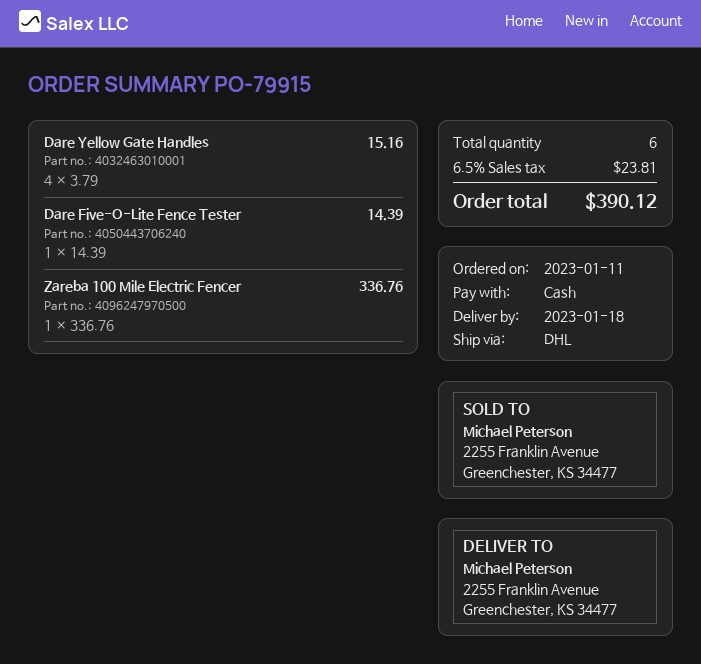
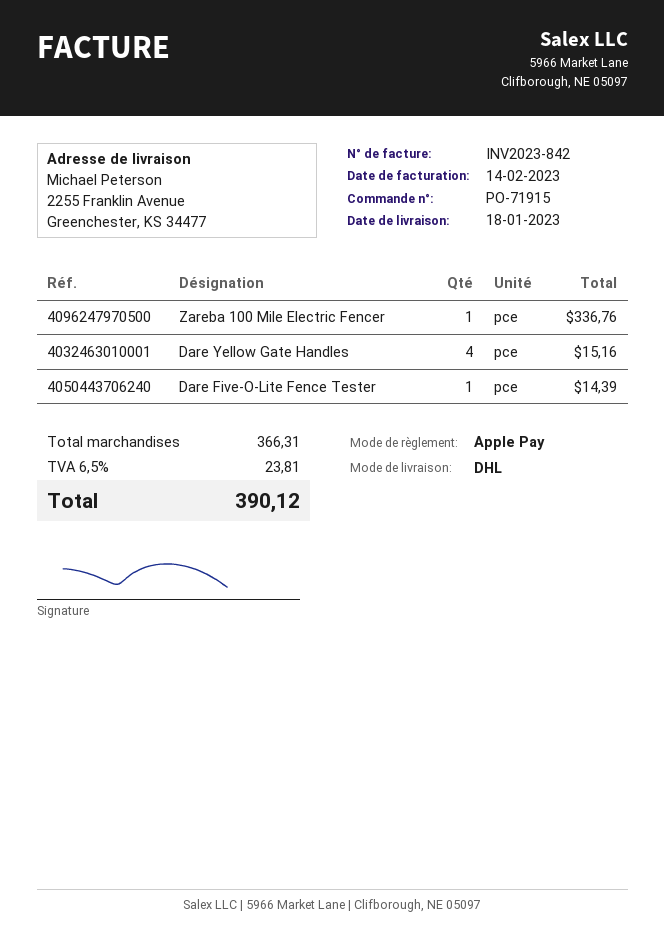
order number: PO-79915 -> PO-71915
payment method: cash -> Apple Pay

